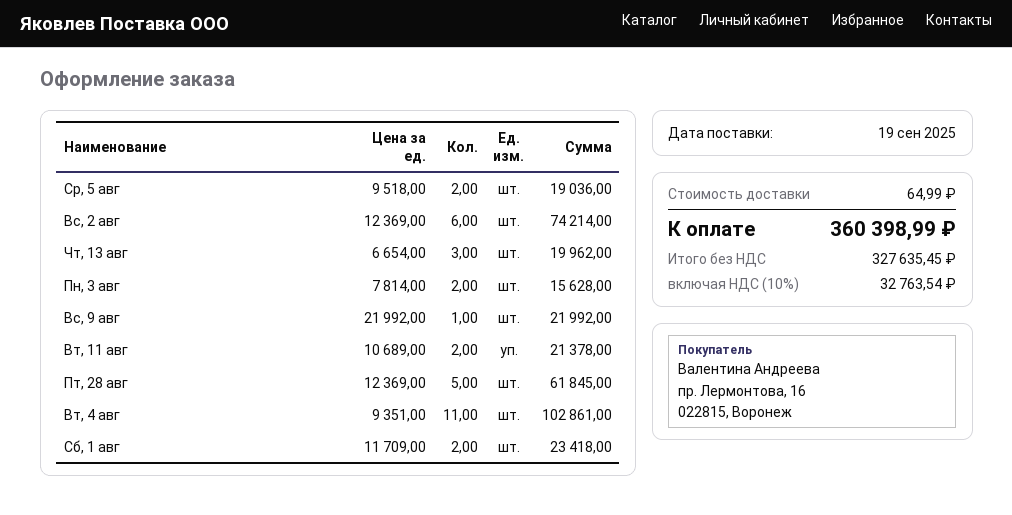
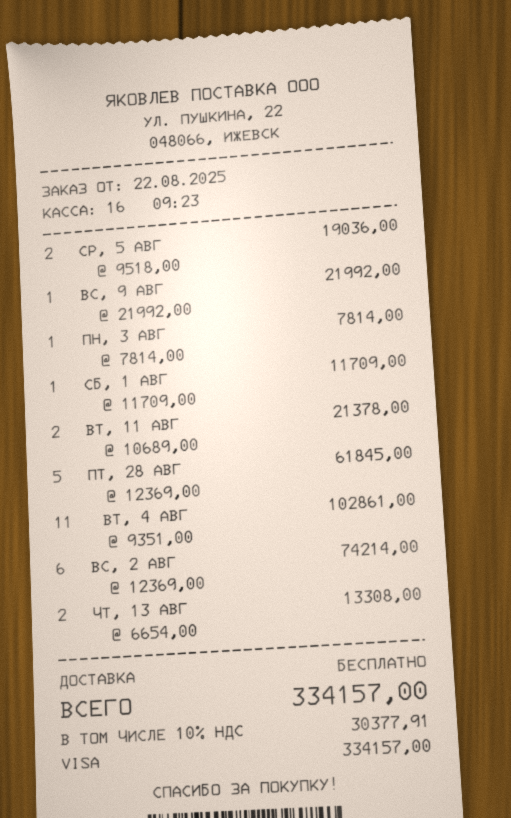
Чт, 13 авг: 3 x 6654.00 = 19962.00 -> 2 x 6654.00 = 13308.00
Пн, 3 авг: 2 x 7814.00 = 15628.00 -> 1 x 7814.00 = 7814.00
Сб, 1 авг: 2 x 11709.00 = 23418.00 -> 1 x 11709.00 = 11709.00
shipping: 64.99 -> 0.00
tax: 10% = 32763.54 -> 10% = 30377.91
total: 360398.99 -> 334157.00

